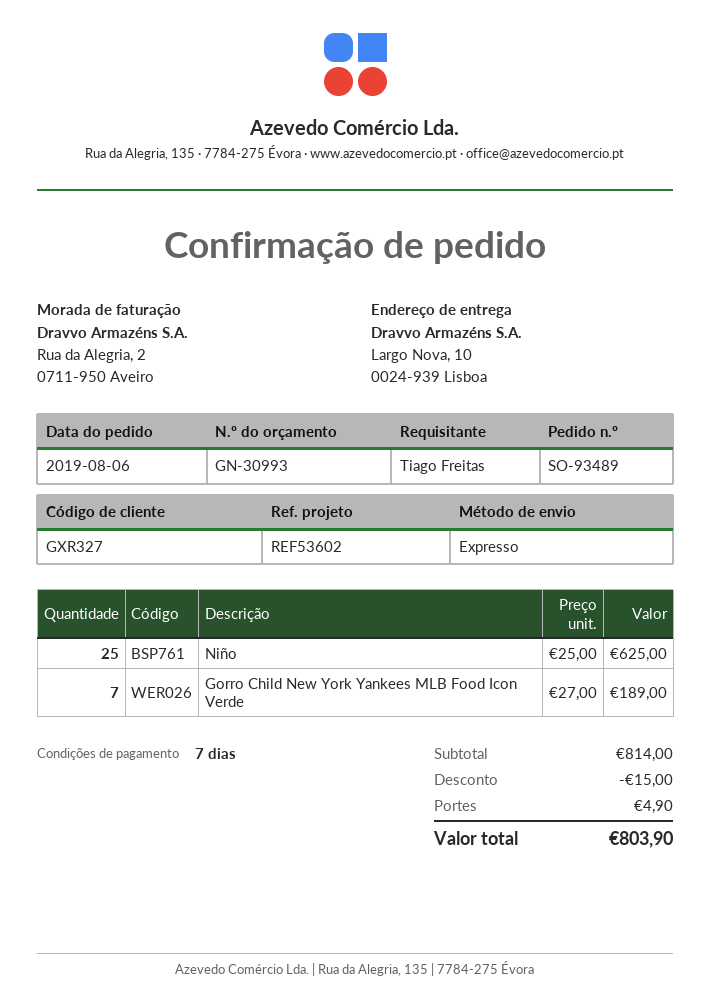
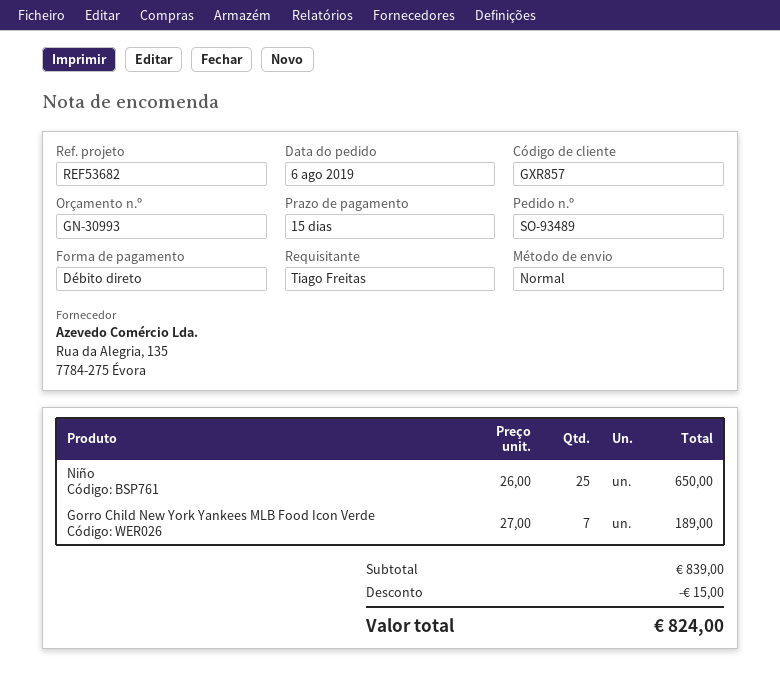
payment terms: 7 days -> 15 days
customer number: GXR327 -> GXR857
reference: REF53602 -> REF53682
shipping method: express -> standard
Niño: 25 x 25.00 = 625.00 -> 25 x 26.00 = 650.00
subtotal: 814.00 -> 839.00
shipping: 4.90 -> none
total: 803.90 -> 824.00

